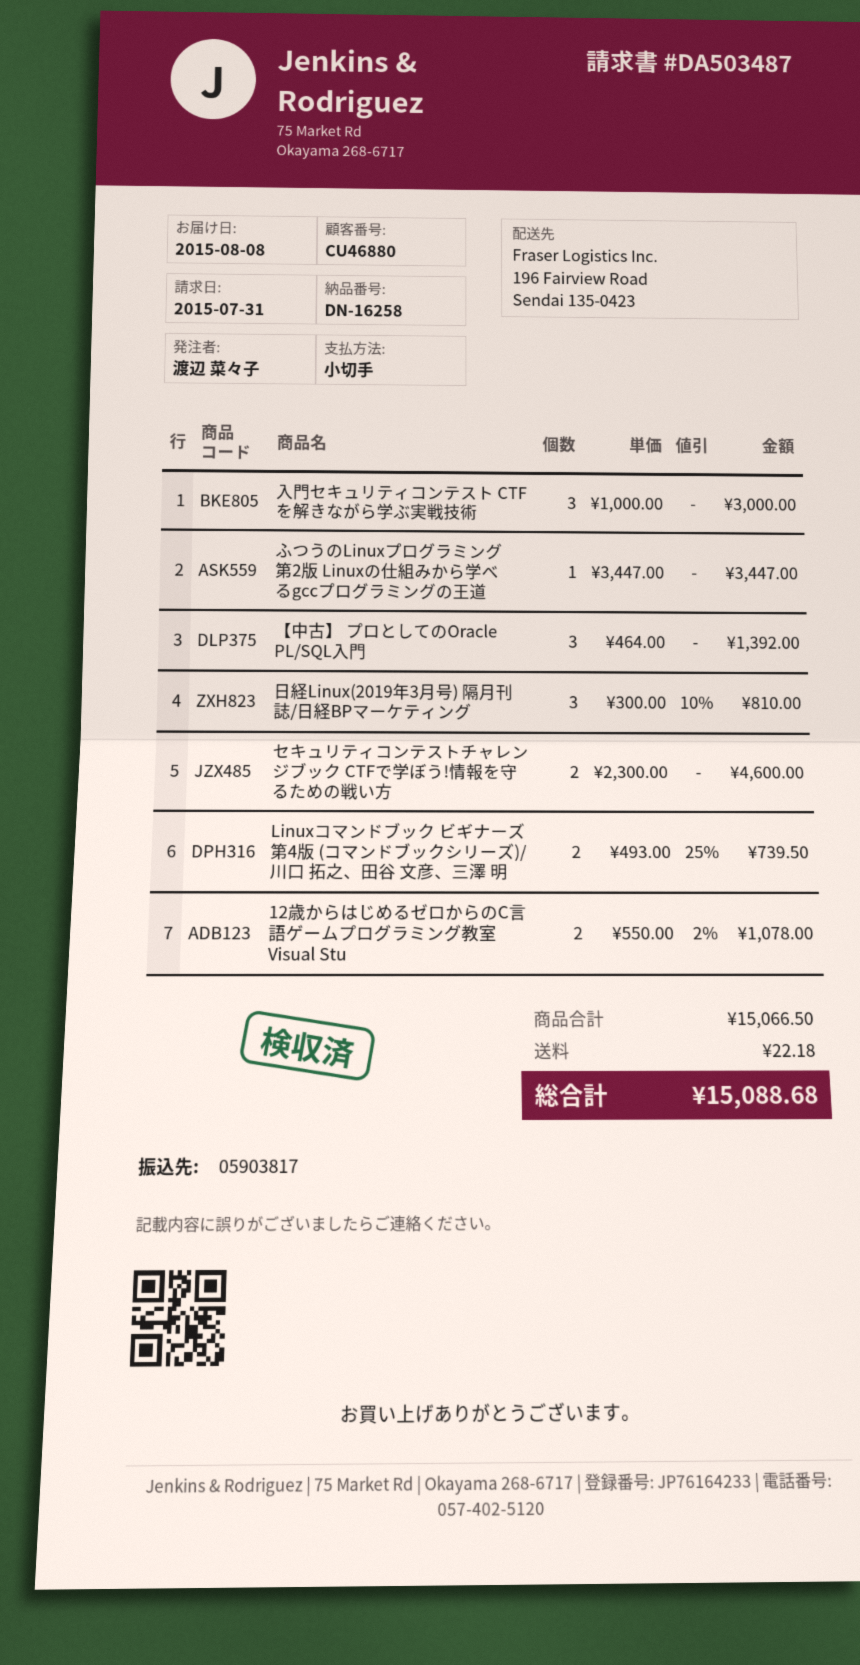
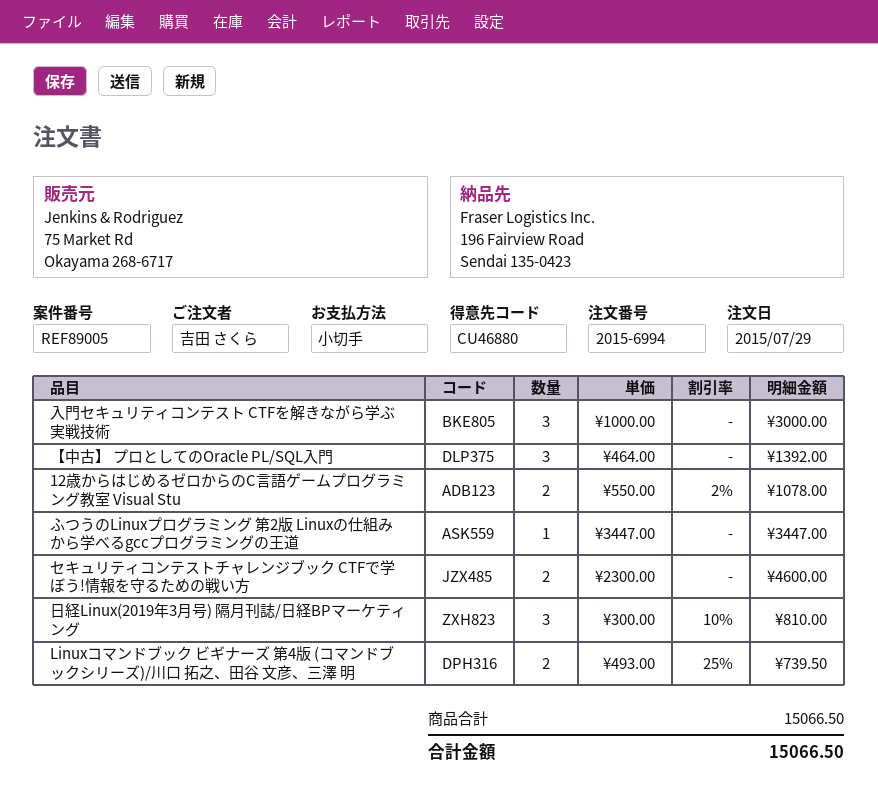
ordered by: 渡辺 菜々子 -> 吉田 さくら
shipping: 22.18 -> none
total: 15088.68 -> 15066.50

